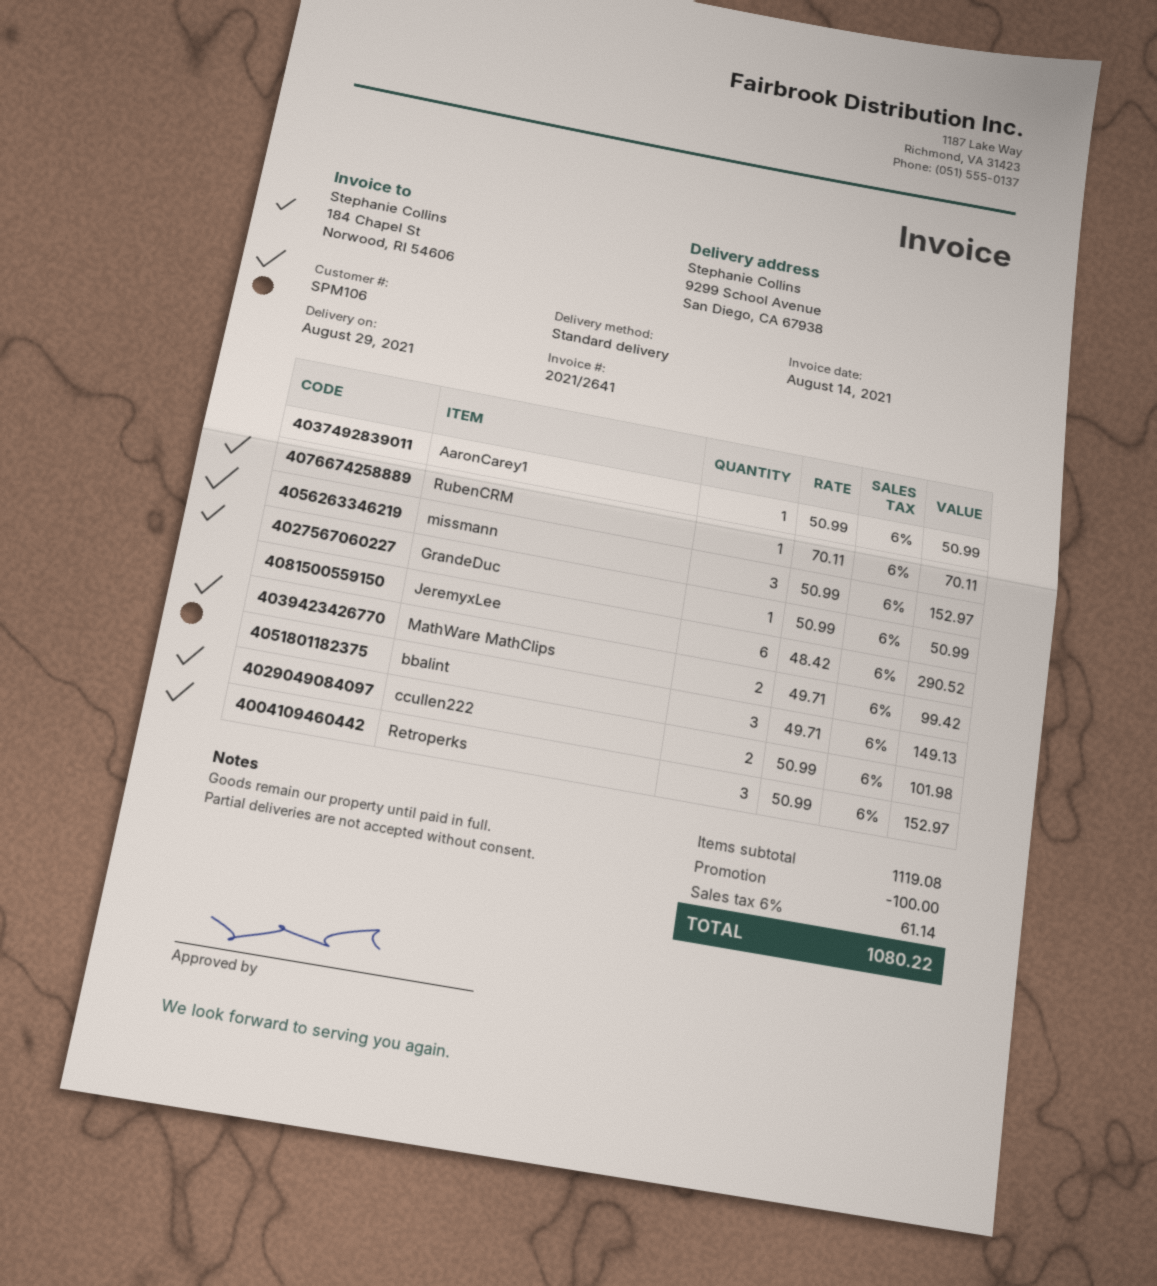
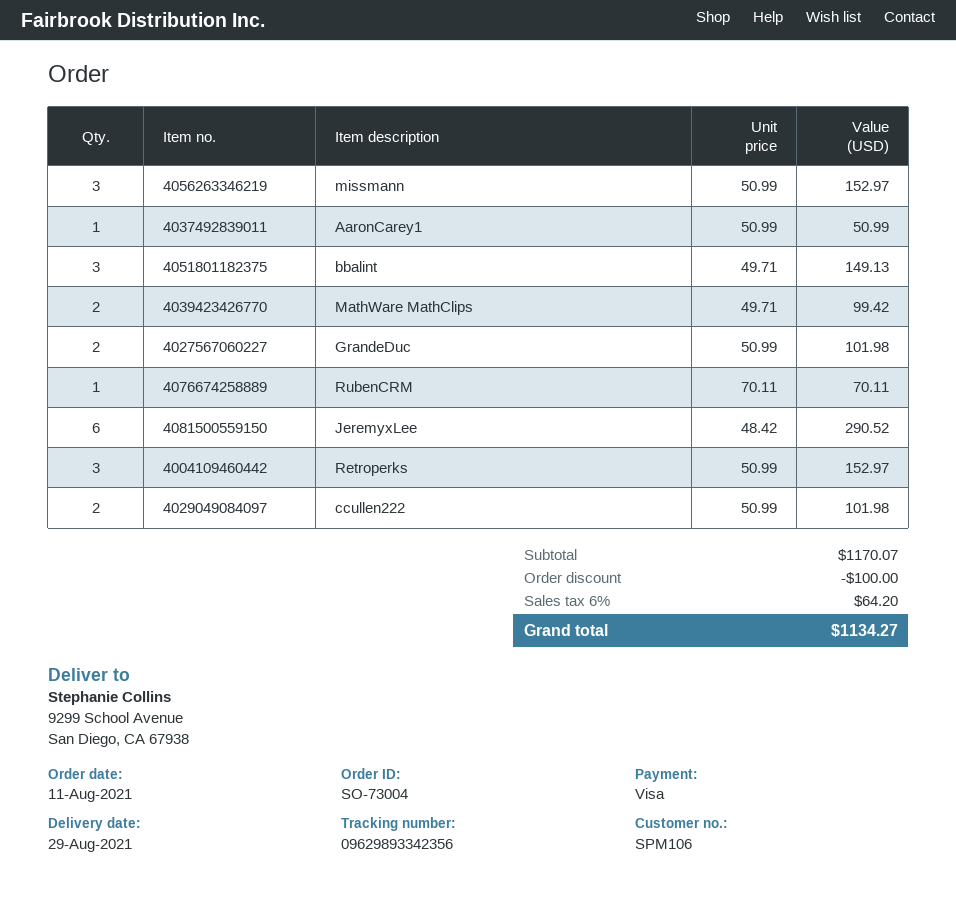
GrandeDuc: 1 x 50.99 = 50.99 -> 2 x 50.99 = 101.98
subtotal: 1119.08 -> 1170.07
tax: 6% = 61.14 -> 6% = 64.20
total: 1080.22 -> 1134.27

